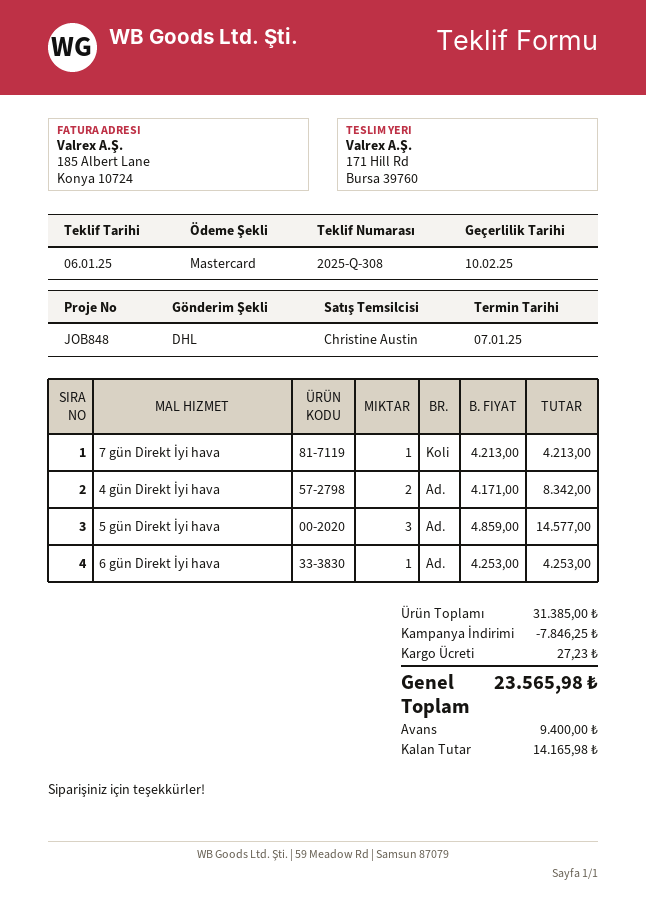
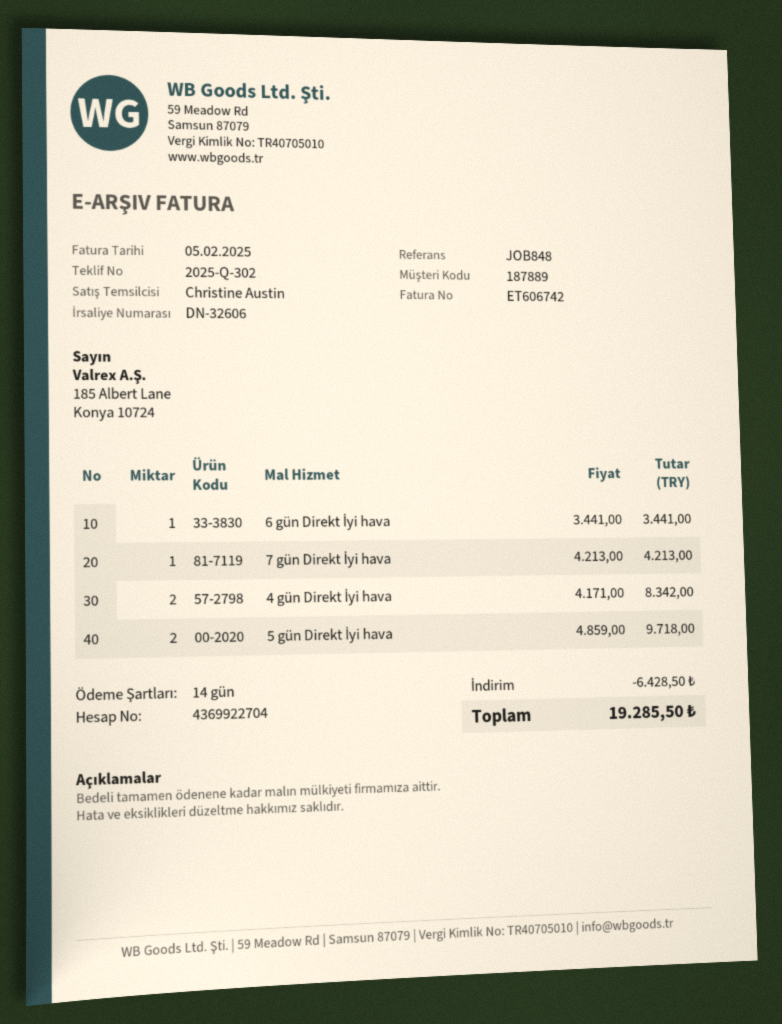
quote number: 2025-Q-308 -> 2025-Q-302
5 gün Direkt İyi hava: 3 x 4859.00 = 14577.00 -> 2 x 4859.00 = 9718.00
6 gün Direkt İyi hava: 1 x 4253.00 = 4253.00 -> 1 x 3441.00 = 3441.00
discount: 7846.25 -> 6428.50
shipping: 27.23 -> none
total: 23565.98 -> 19285.50

